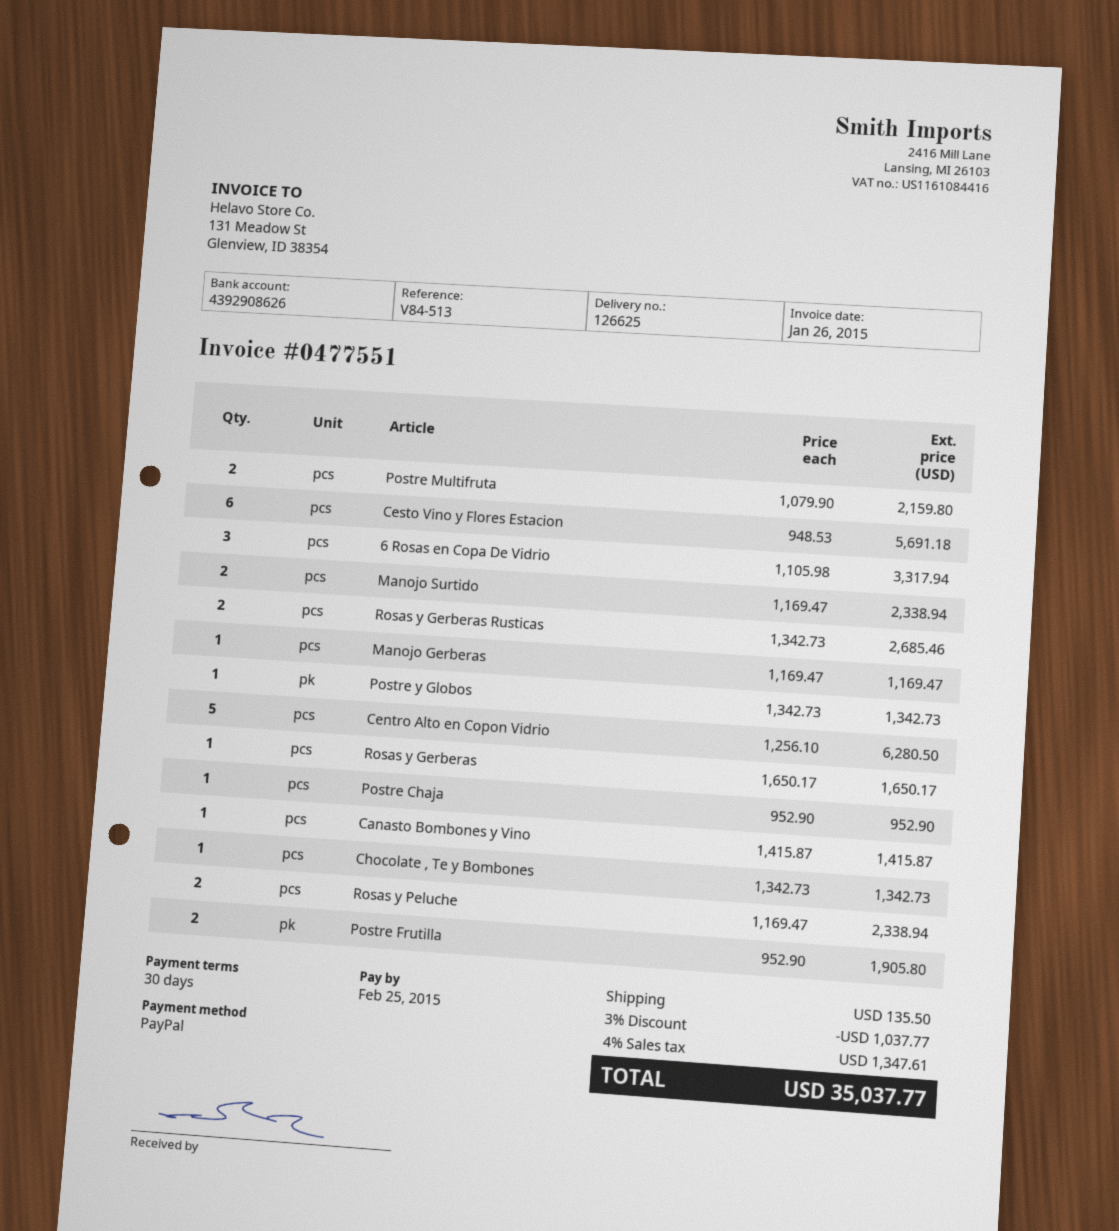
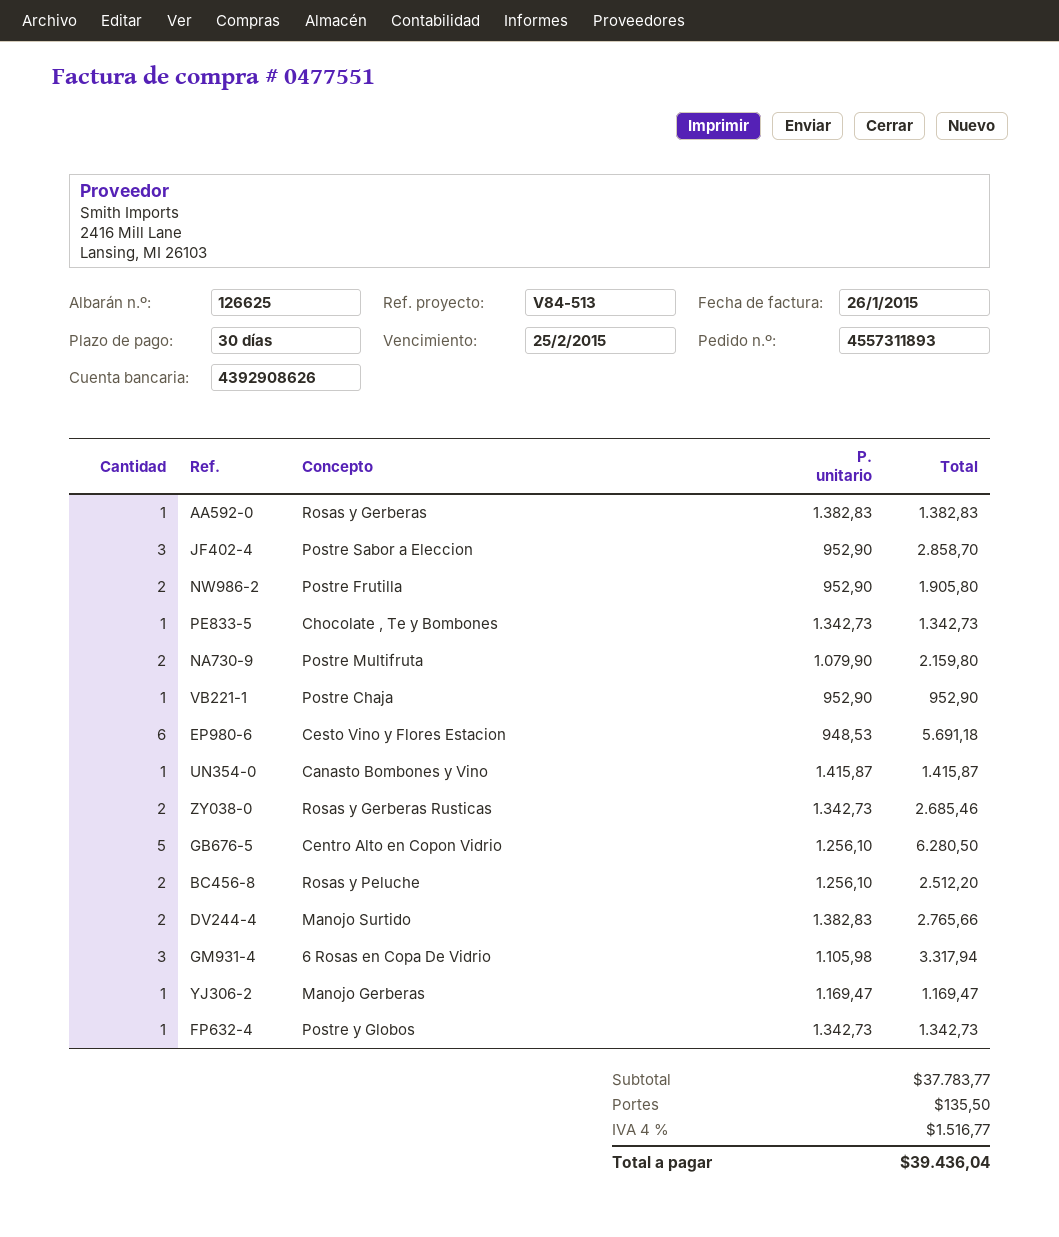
Manojo Surtido: 2 x 1169.47 = 2338.94 -> 2 x 1382.83 = 2765.66
Rosas y Gerberas: 1 x 1650.17 = 1650.17 -> 1 x 1382.83 = 1382.83
Rosas y Peluche: 2 x 1169.47 = 2338.94 -> 2 x 1256.10 = 2512.20
Postre Sabor a Eleccion: none -> 3 x 952.90 = 2858.70
discount: 3% = 1037.77 -> none
tax: 4% = 1347.61 -> 4% = 1516.77
total: 35037.77 -> 39436.04

